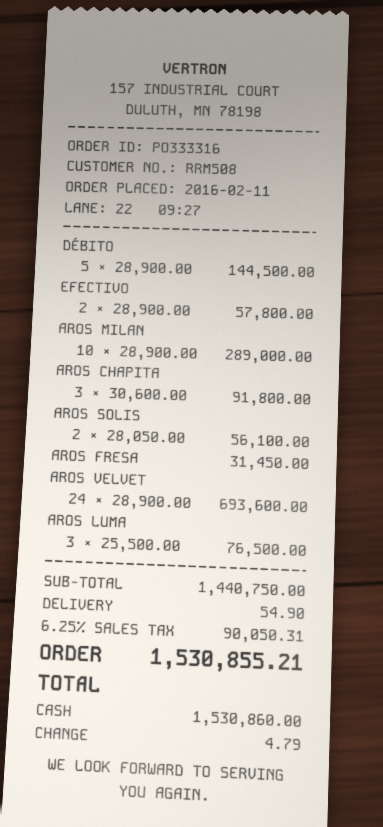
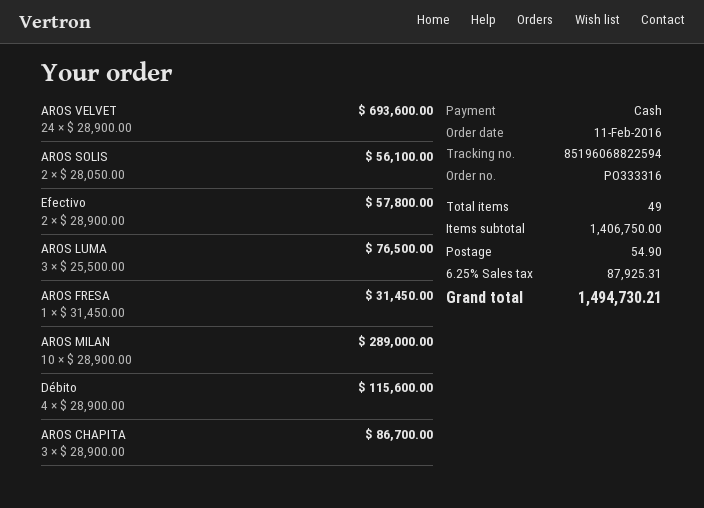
DÉBITO: 5 x 28900.00 = 144500.00 -> 4 x 28900.00 = 115600.00
AROS CHAPITA: 3 x 30600.00 = 91800.00 -> 3 x 28900.00 = 86700.00
subtotal: 1440750.00 -> 1406750.00
tax: 6.25% = 90050.31 -> 6.25% = 87925.31
total: 1530855.21 -> 1494730.21

